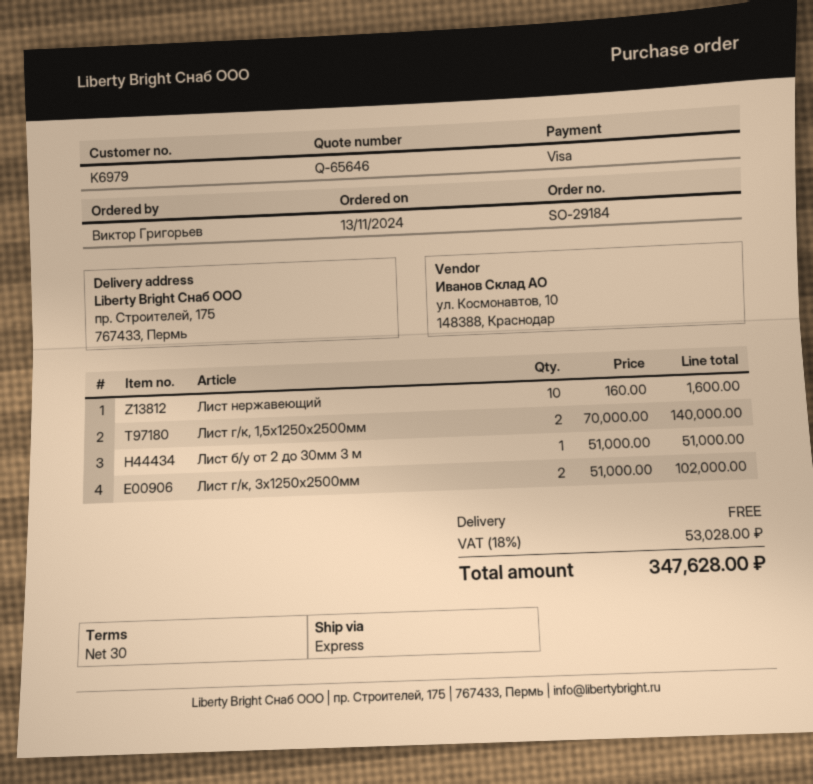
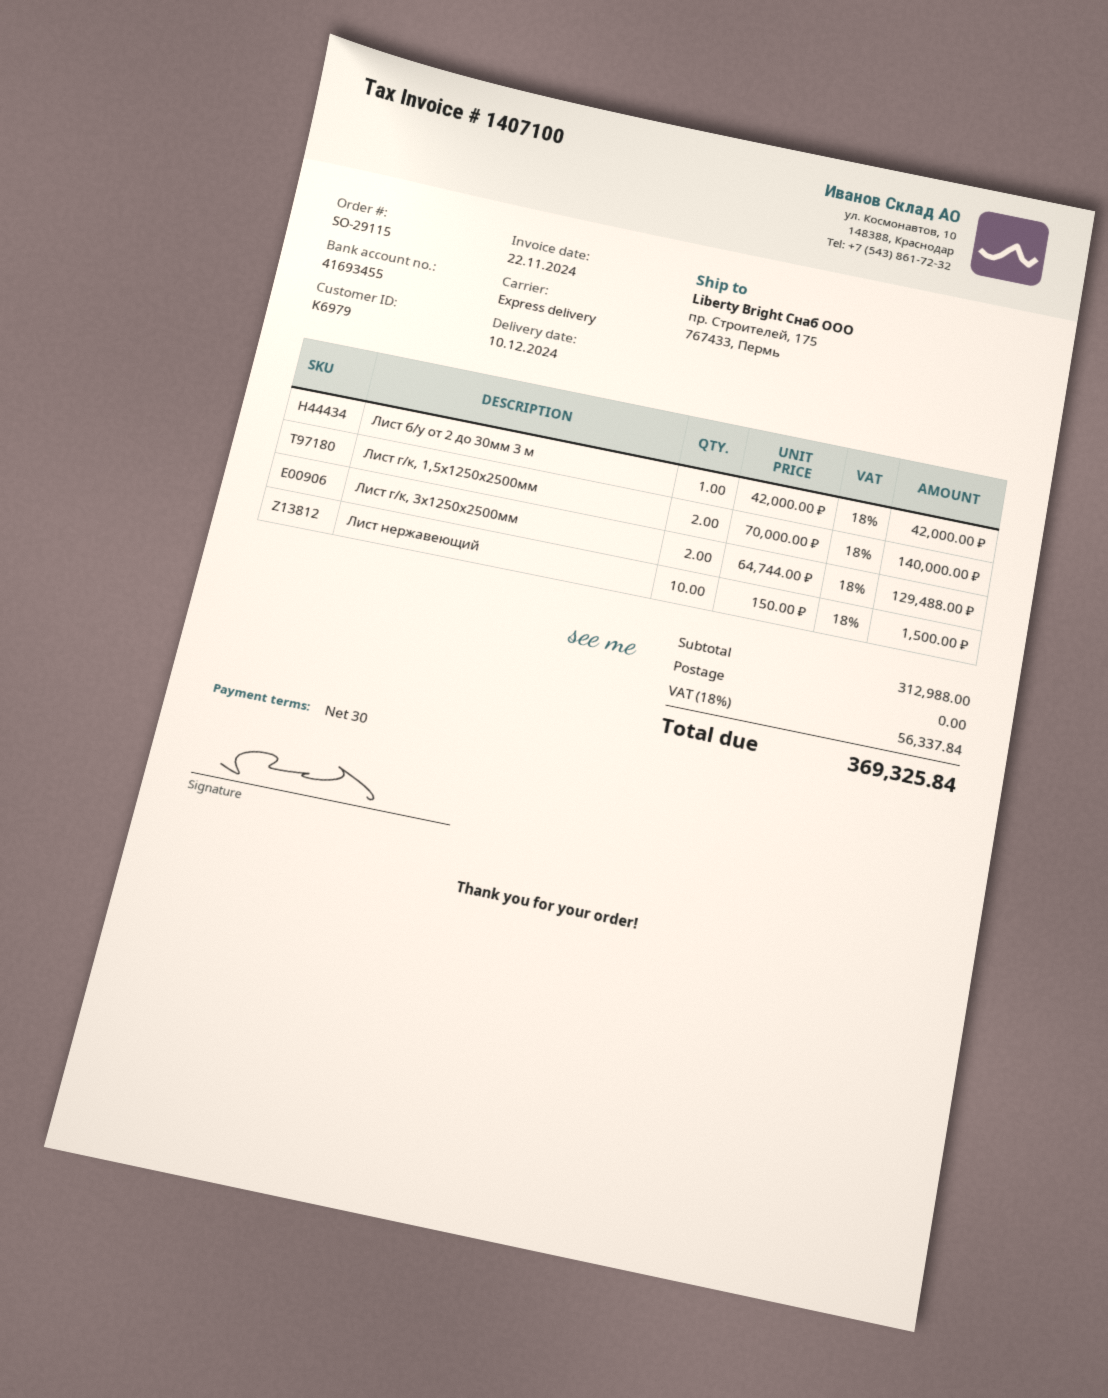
order number: SO-29184 -> SO-29115
Лист нержавеющий: 10 x 160.00 = 1600.00 -> 10 x 150.00 = 1500.00
Лист б/у от 2 до 30мм 3 м: 1 x 51000.00 = 51000.00 -> 1 x 42000.00 = 42000.00
Лист г/к, 3х1250х2500мм: 2 x 51000.00 = 102000.00 -> 2 x 64744.00 = 129488.00
tax: 18% = 53028.00 -> 18% = 56337.84
total: 347628.00 -> 369325.84

